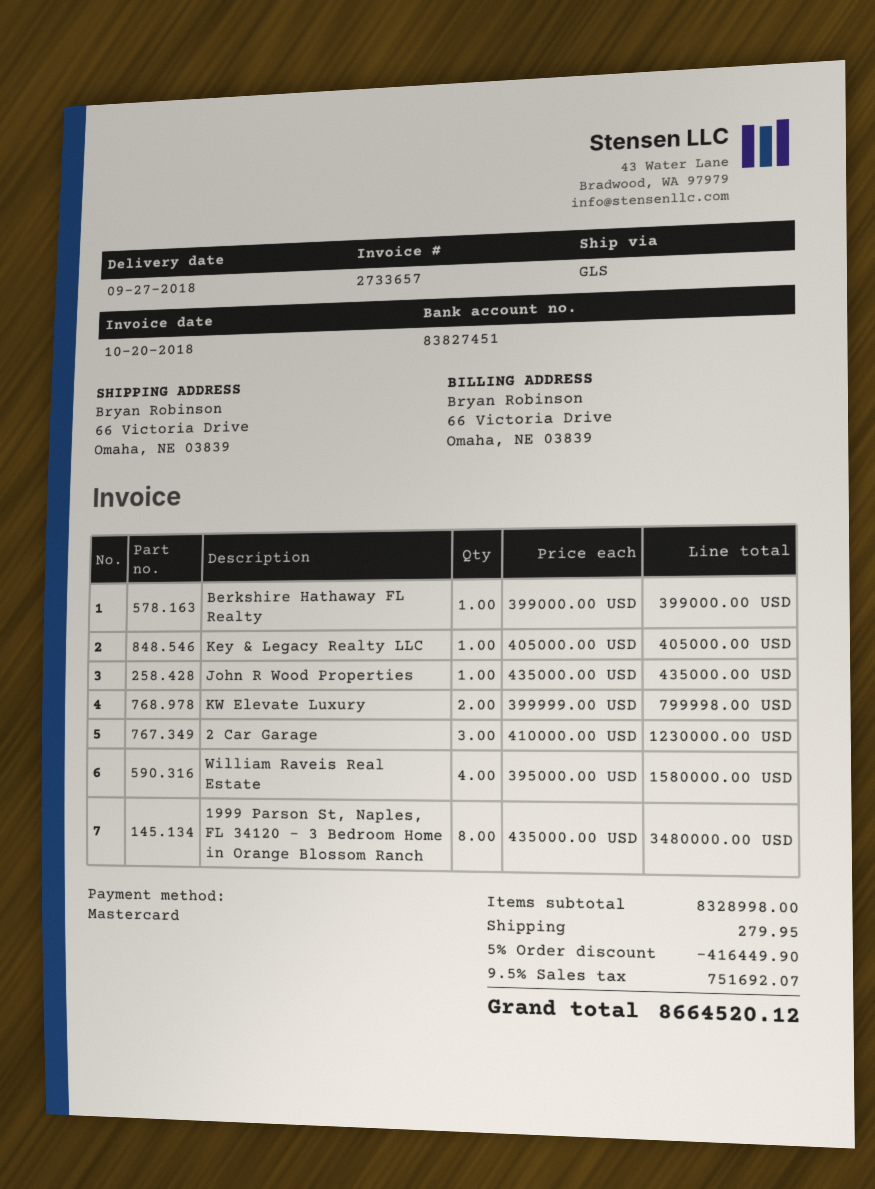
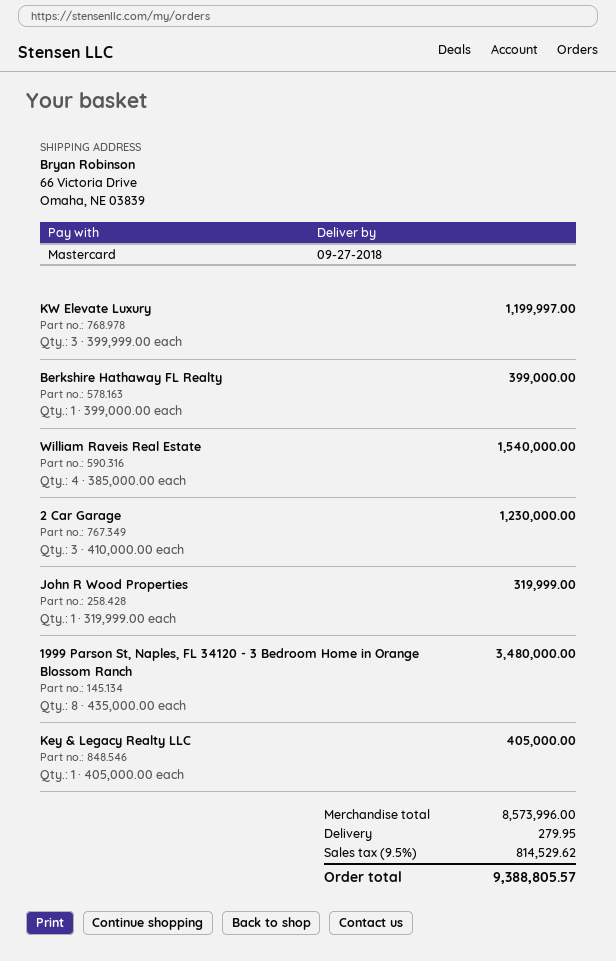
John R Wood Properties: 1 x 435000.00 = 435000.00 -> 1 x 319999.00 = 319999.00
KW Elevate Luxury: 2 x 399999.00 = 799998.00 -> 3 x 399999.00 = 1199997.00
William Raveis Real Estate: 4 x 395000.00 = 1580000.00 -> 4 x 385000.00 = 1540000.00
subtotal: 8328998.00 -> 8573996.00
discount: 5% = 416449.90 -> none
tax: 9.5% = 751692.07 -> 9.5% = 814529.62
total: 8664520.12 -> 9388805.57

